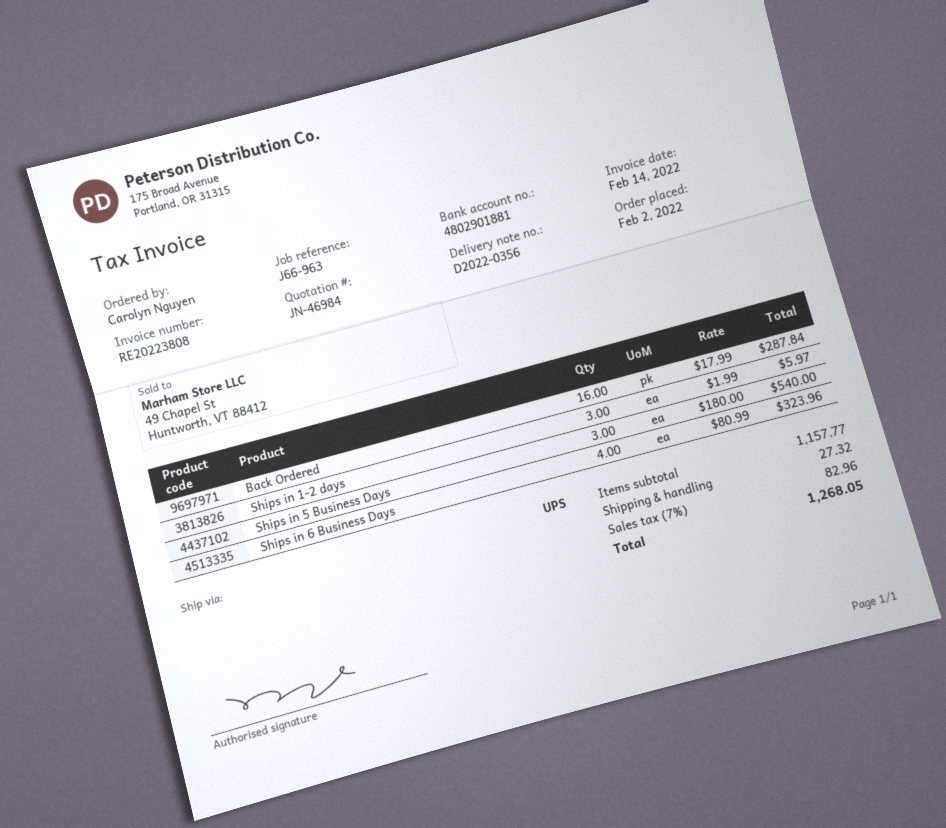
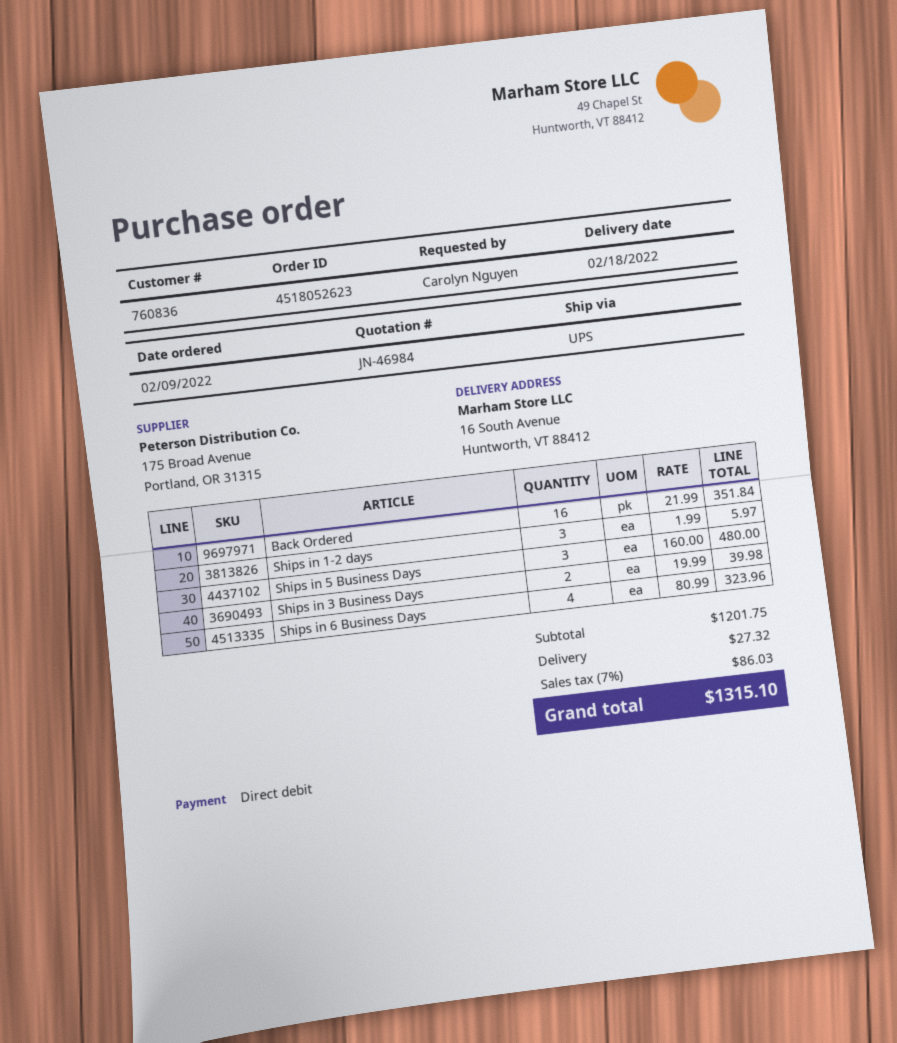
order date: 2022-02-02 -> 2022-02-09
Back Ordered: 16 x 17.99 = 287.84 -> 16 x 21.99 = 351.84
Ships in 5 Business Days: 3 x 180.00 = 540.00 -> 3 x 160.00 = 480.00
Ships in 3 Business Days: none -> 2 x 19.99 = 39.98
subtotal: 1157.77 -> 1201.75
tax: 7% = 82.96 -> 7% = 86.03
total: 1268.05 -> 1315.10

